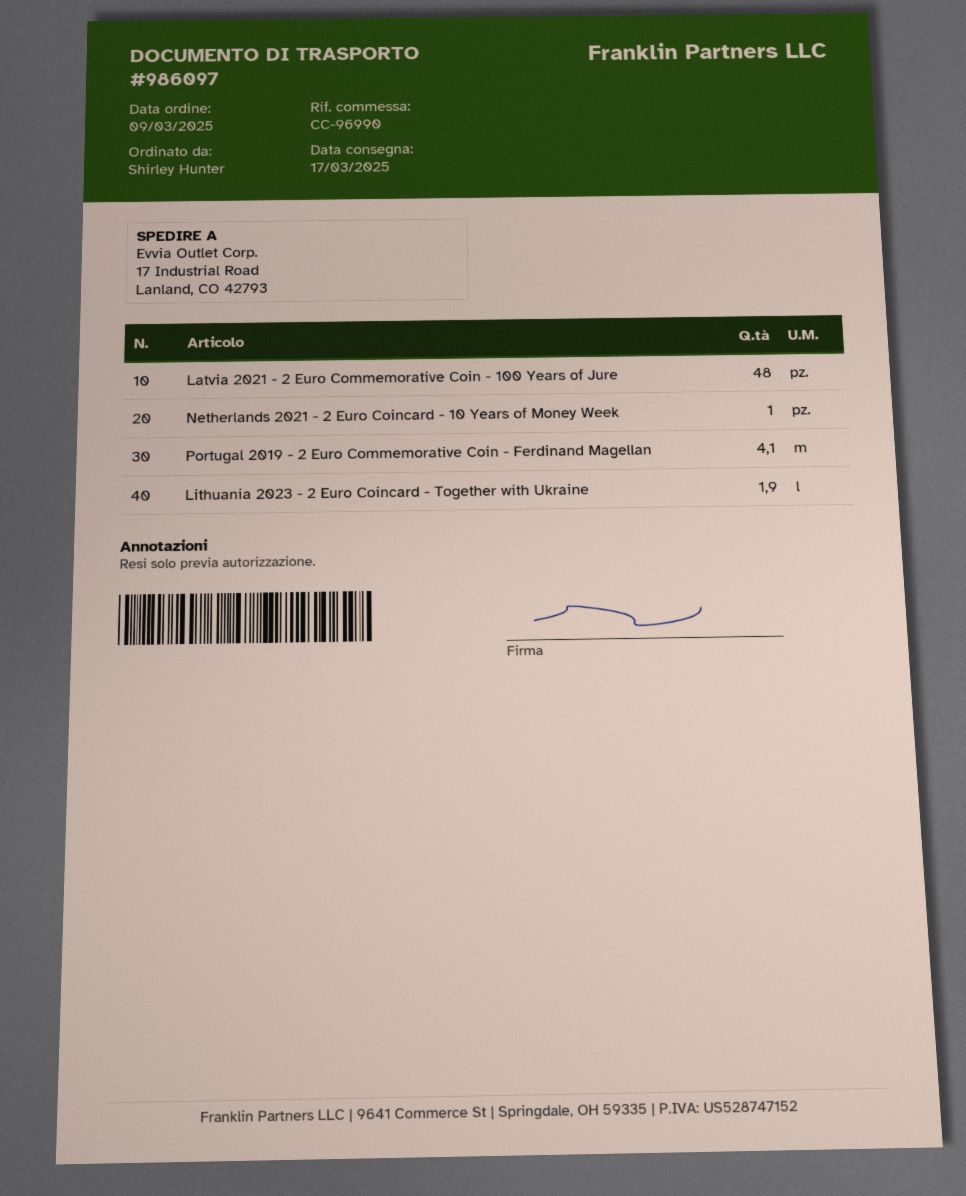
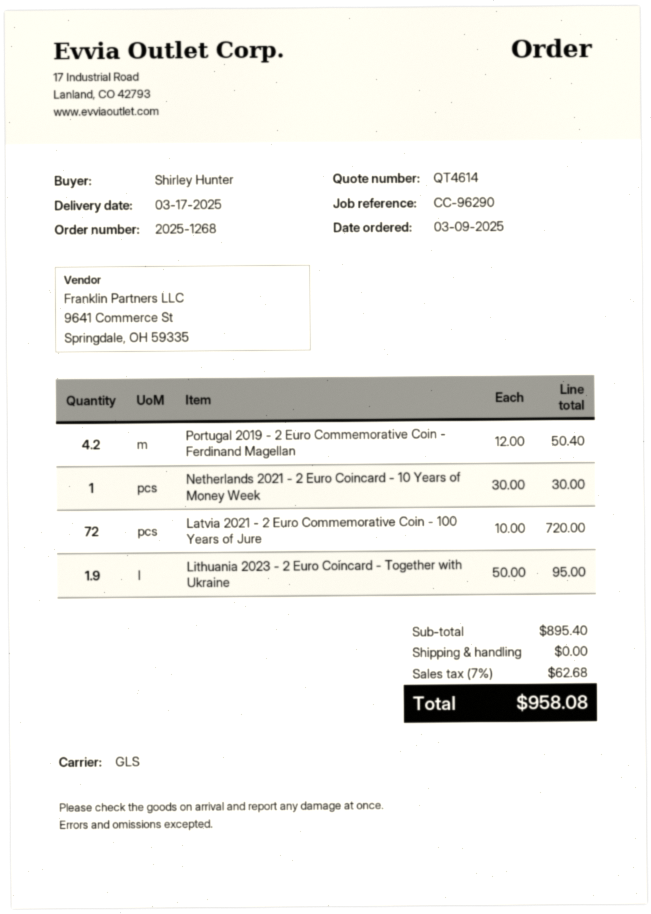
reference: CC-96990 -> CC-96290
Latvia 2021 - 2 Euro Commemorative Coin - 100 Years of Jure: 48 -> 72
Portugal 2019 - 2 Euro Commemorative Coin - Ferdinand Magellan: 4.1 -> 4.2

